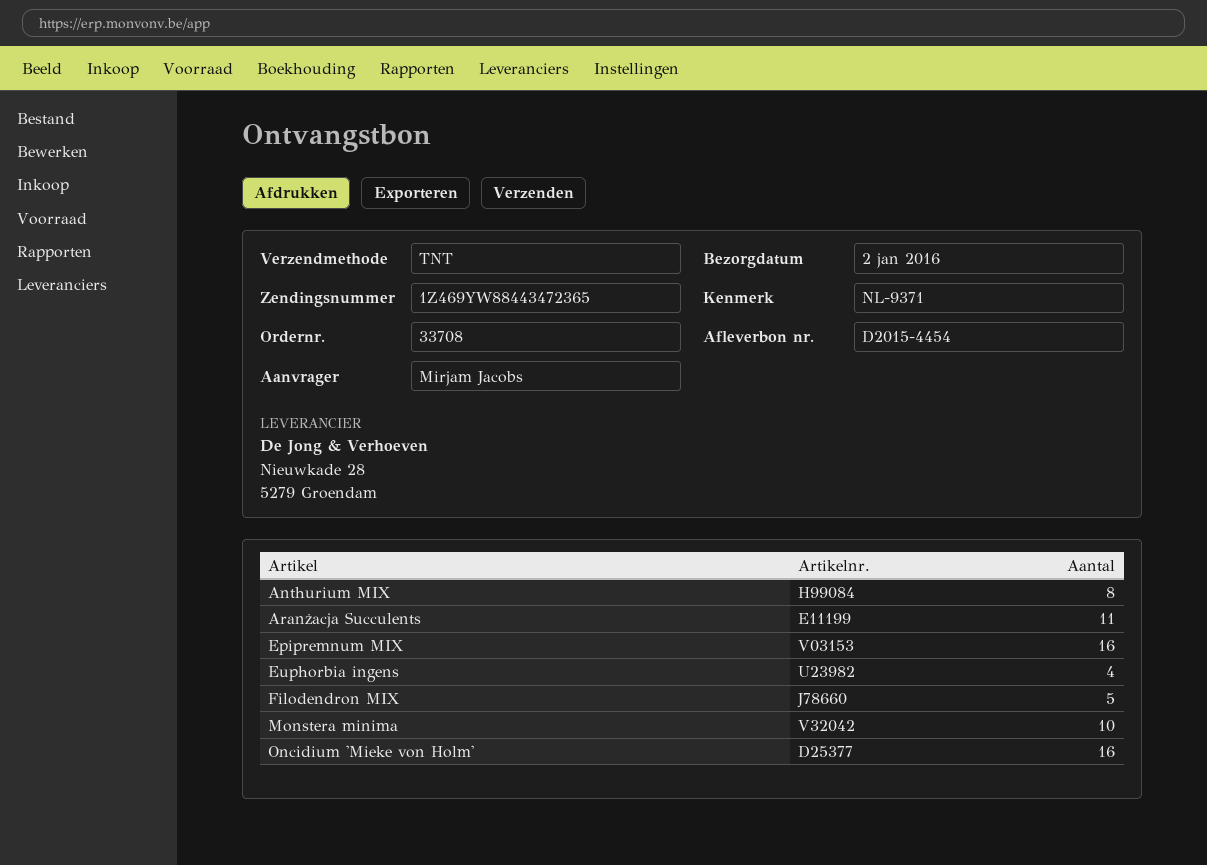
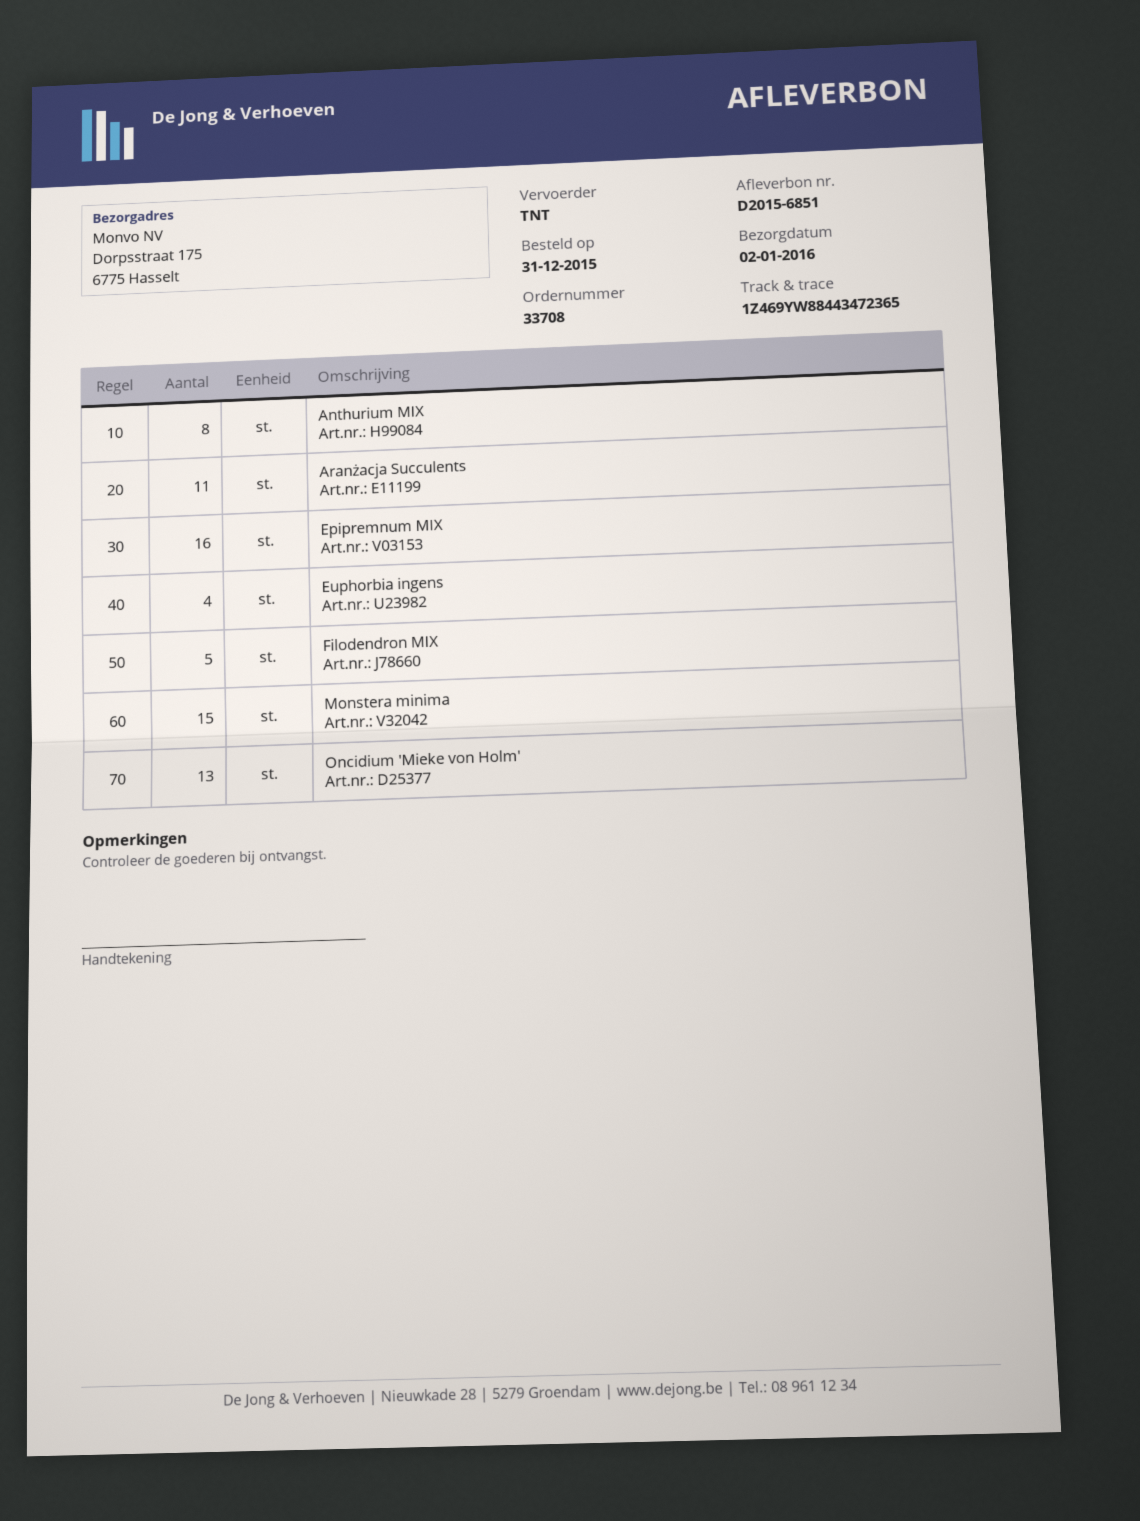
delivery note number: D2015-4454 -> D2015-6851
Monstera minima: 10 -> 15
Oncidium 'Mieke von Holm': 16 -> 13

